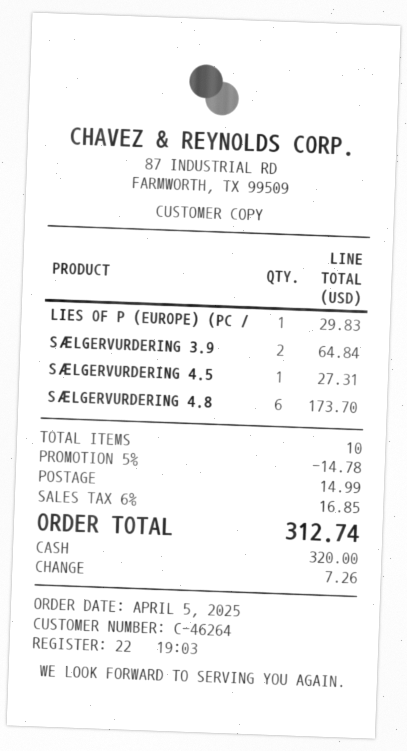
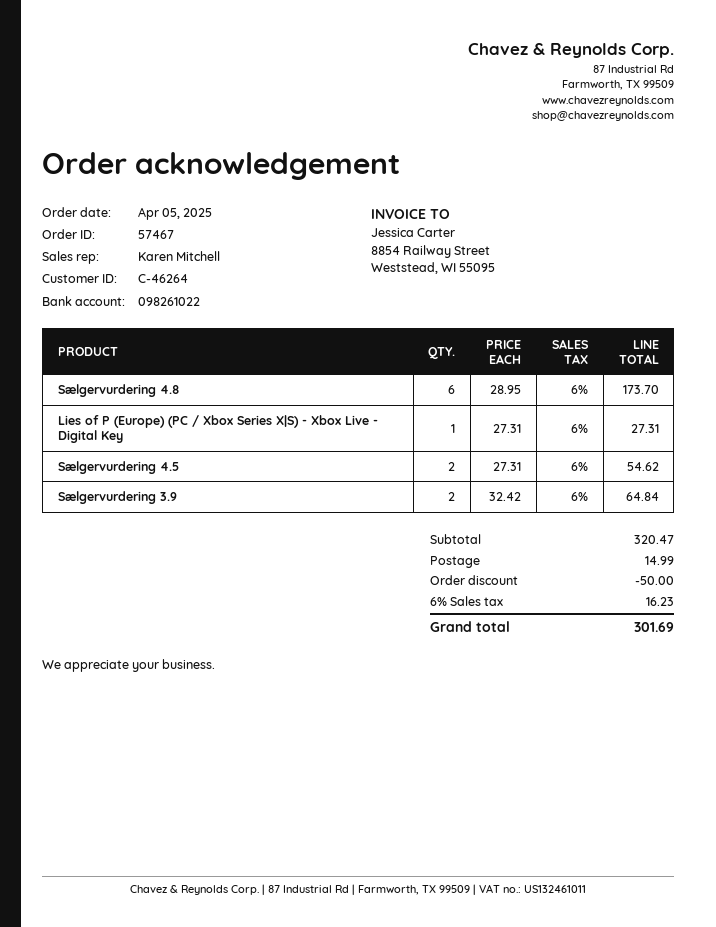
LIES OF P (EUROPE) (PC /: 1 for 29.83 -> 1 for 27.31
SÆLGERVURDERING 4.5: 1 for 27.31 -> 2 for 54.62
discount: 14.78 -> 50.00
tax: 6% = 16.85 -> 6% = 16.23
total: 312.74 -> 301.69

